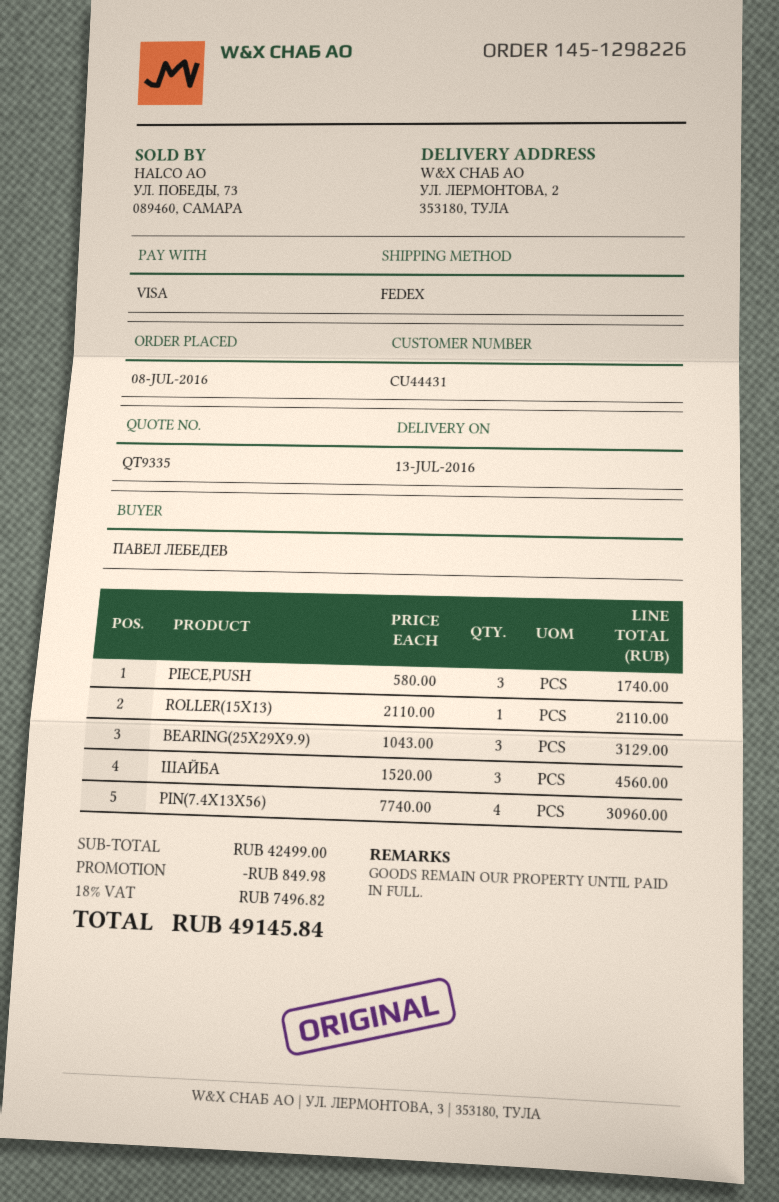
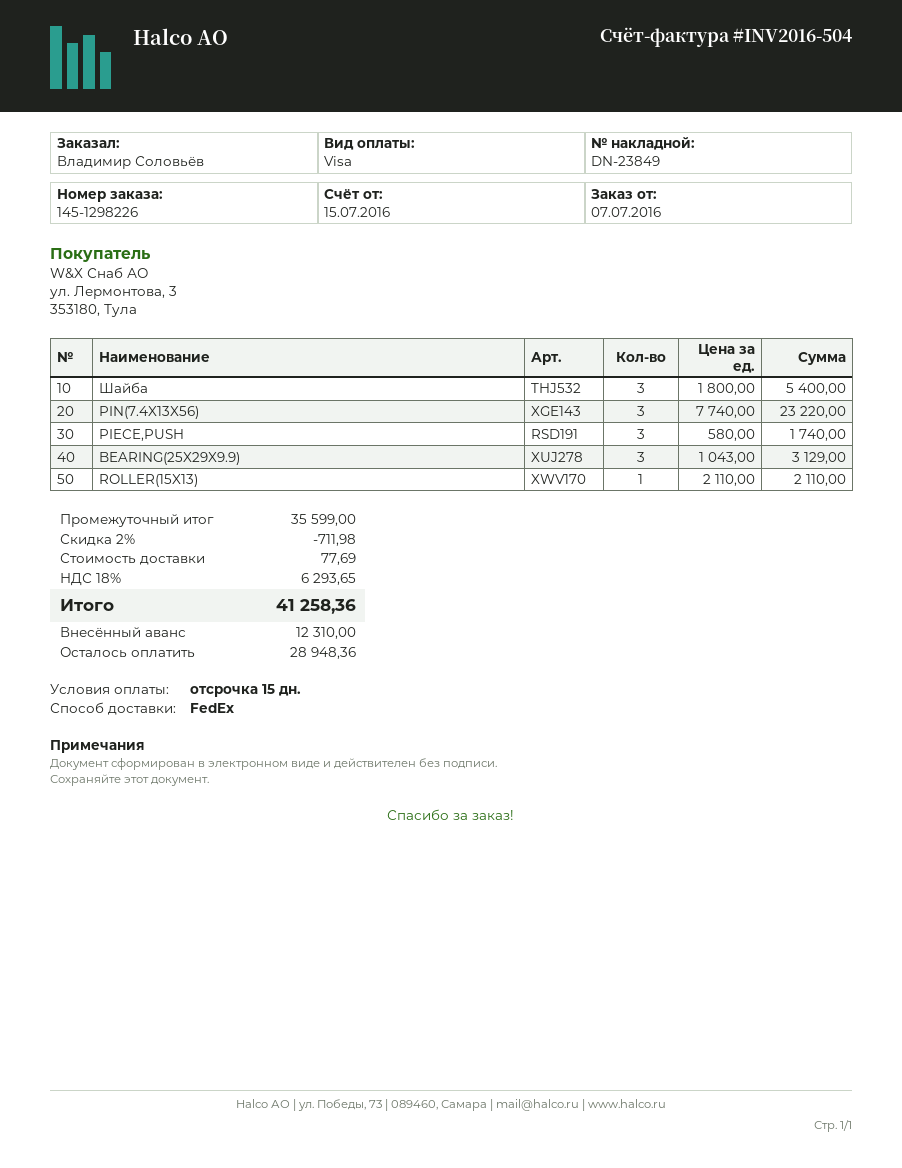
order date: 2016-07-08 -> 2016-07-07
ordered by: ПАВЕЛ ЛЕБЕДЕВ -> Владимир Соловьёв
ШАЙБА: 3 x 1520.00 = 4560.00 -> 3 x 1800.00 = 5400.00
PIN(7.4X13X56): 4 x 7740.00 = 30960.00 -> 3 x 7740.00 = 23220.00
subtotal: 42499.00 -> 35599.00
discount: 849.98 -> 711.98
shipping: none -> 77.69
tax: 18% = 7496.82 -> 18% = 6293.65
total: 49145.84 -> 41258.36

